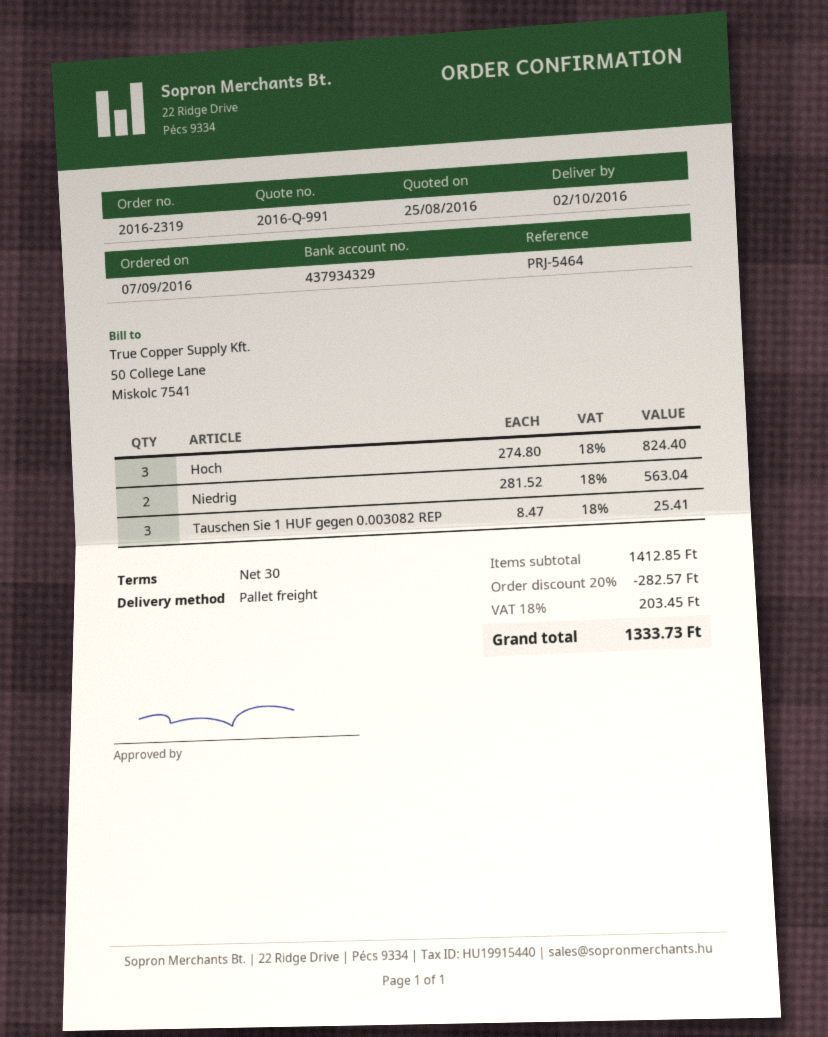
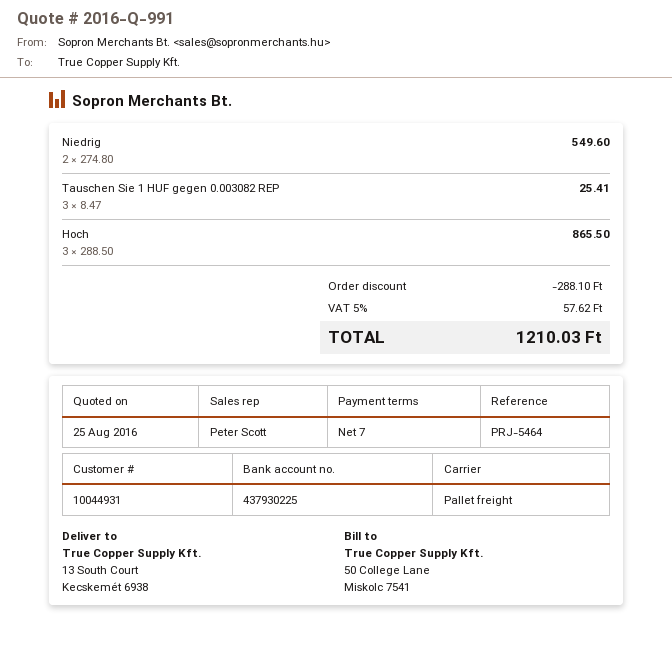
payment terms: 30 days -> 7 days
bank account: 437934329 -> 437930225
Hoch: 3 x 274.80 = 824.40 -> 3 x 288.50 = 865.50
Niedrig: 2 x 281.52 = 563.04 -> 2 x 274.80 = 549.60
discount: 282.57 -> 288.10
tax: 18% = 203.45 -> 5% = 57.62
total: 1333.73 -> 1210.03

